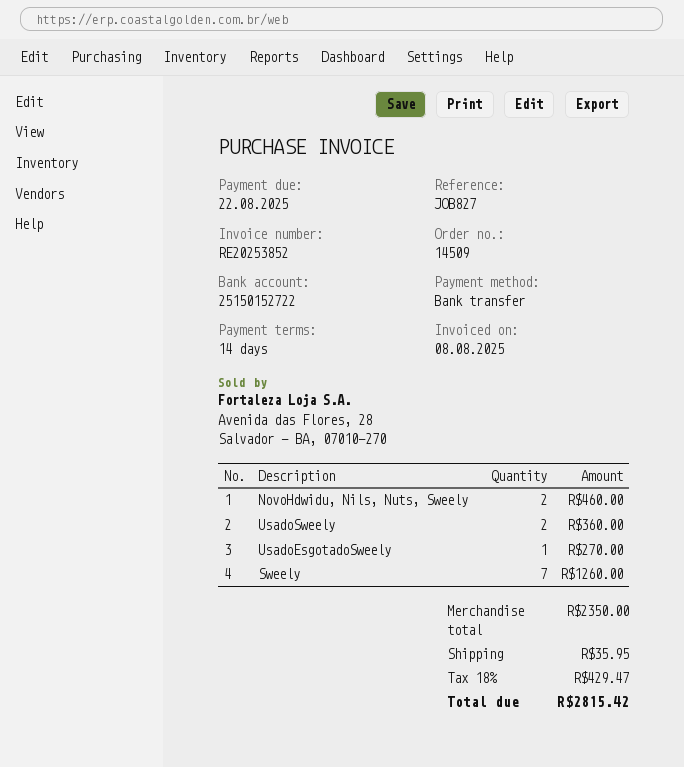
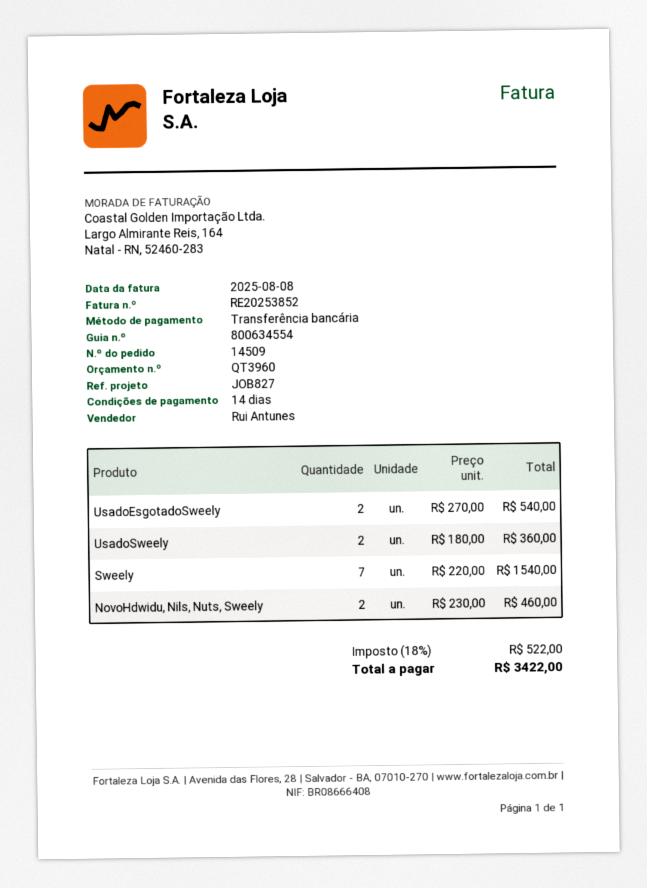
UsadoEsgotadoSweely: 1 for 270.00 -> 2 for 540.00
Sweely: 7 for 1260.00 -> 7 for 1540.00
shipping: 35.95 -> none
tax: 18% = 429.47 -> 18% = 522.00
total: 2815.42 -> 3422.00

